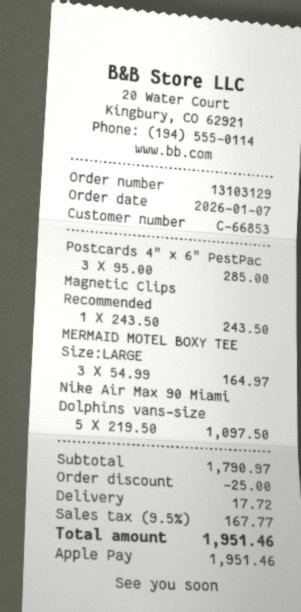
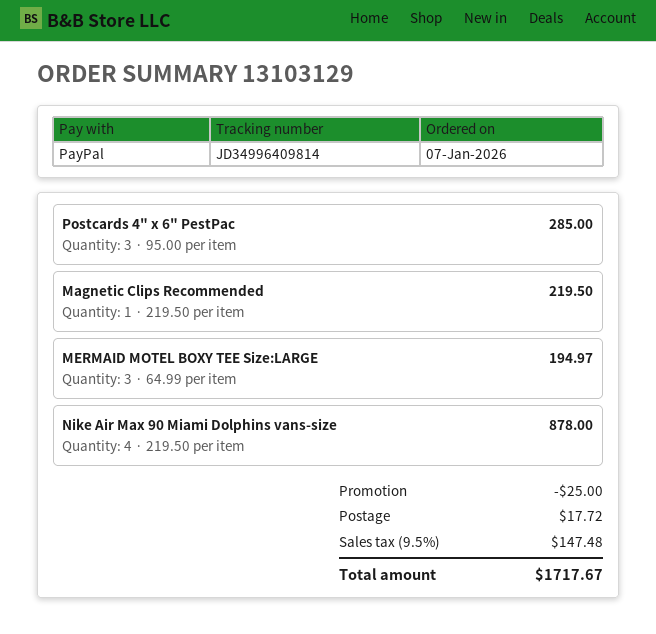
payment method: Apple Pay -> PayPal
Magnetic Clips Recommended: 1 x 243.50 = 243.50 -> 1 x 219.50 = 219.50
MERMAID MOTEL BOXY TEE Size:LARGE: 3 x 54.99 = 164.97 -> 3 x 64.99 = 194.97
Nike Air Max 90 Miami Dolphins vans-size: 5 x 219.50 = 1097.50 -> 4 x 219.50 = 878.00
tax: 9.5% = 167.77 -> 9.5% = 147.48
total: 1951.46 -> 1717.67

